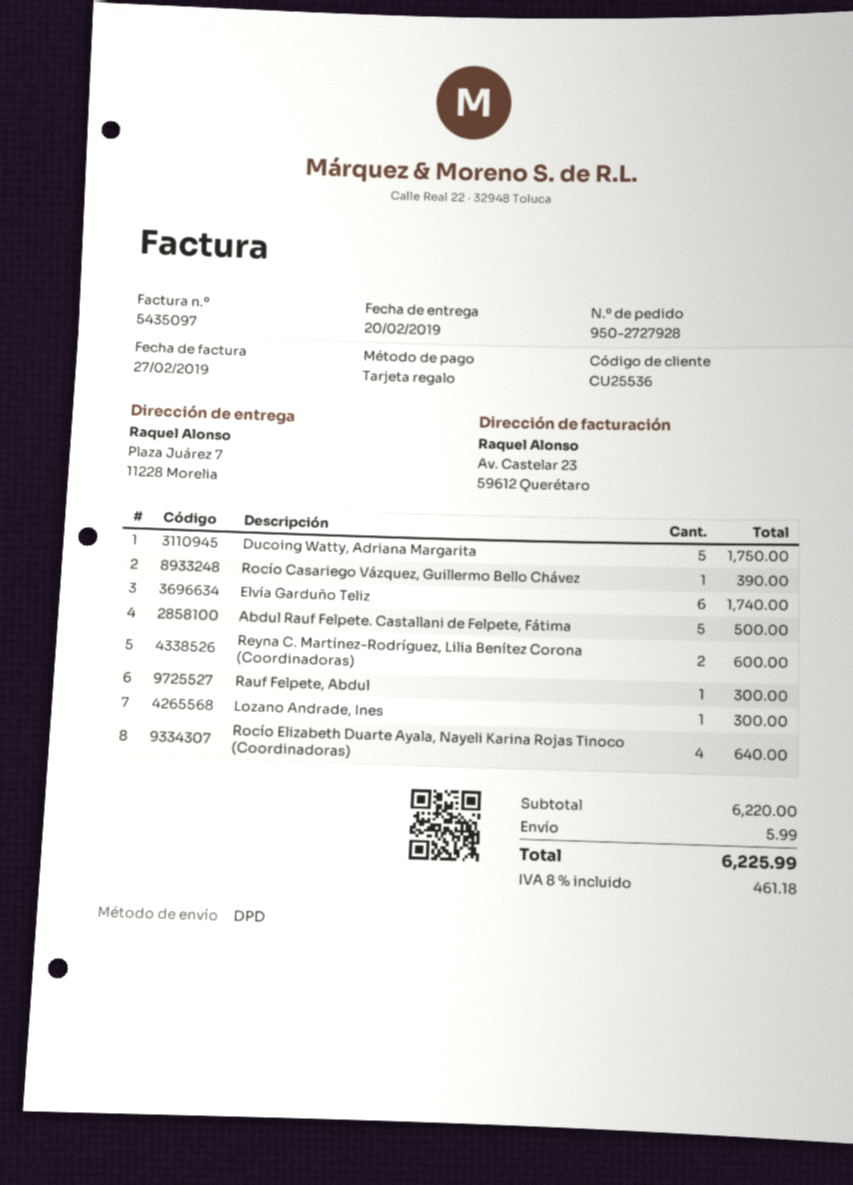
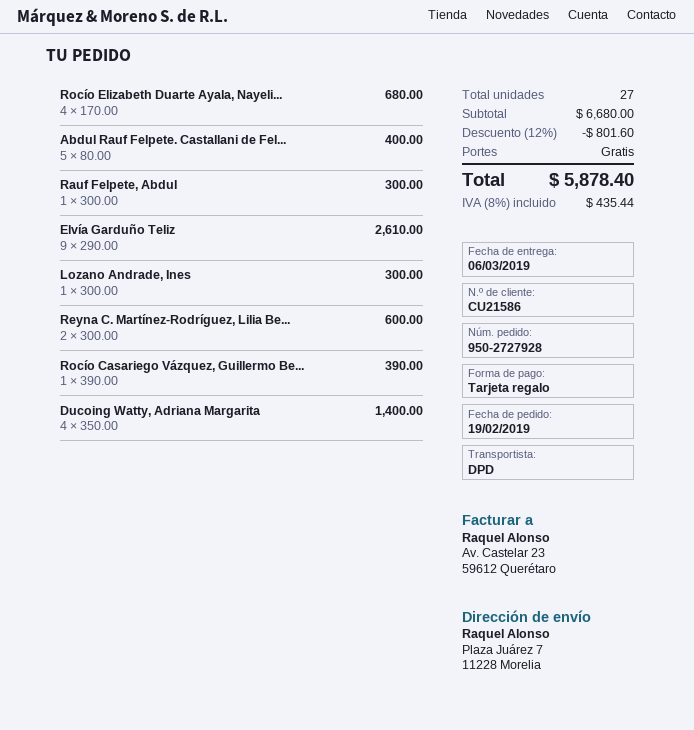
delivery date: 2019-02-20 -> 2019-03-06
customer number: CU25536 -> CU21586
Ducoing Watty, Adriana Margarita: 5 for 1750.00 -> 4 for 1400.00
Elvía Garduño Teliz: 6 for 1740.00 -> 9 for 2610.00
Abdul Rauf Felpete. Castallani de Felpete, Fátima: 5 for 500.00 -> 5 for 400.00
Rocío Elizabeth Duarte Ayala, Nayeli Karina Rojas Tinoco (Coordinadoras): 4 for 640.00 -> 4 for 680.00
subtotal: 6220.00 -> 6680.00
discount: none -> 12% = 801.60
shipping: 5.99 -> 0.00
tax: 8% = 461.18 -> 8% = 435.44
total: 6225.99 -> 5878.40

